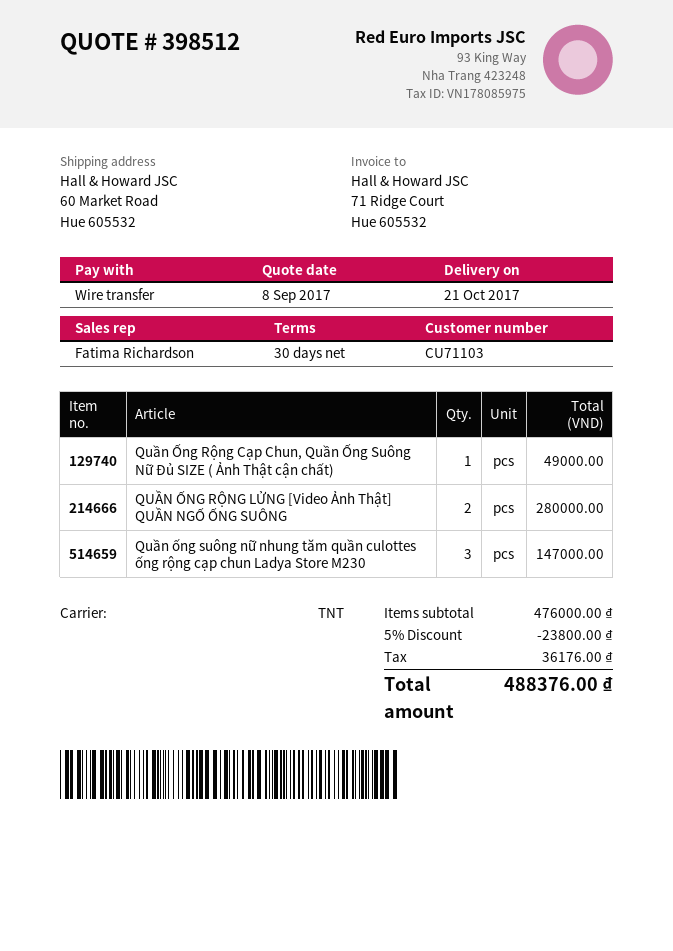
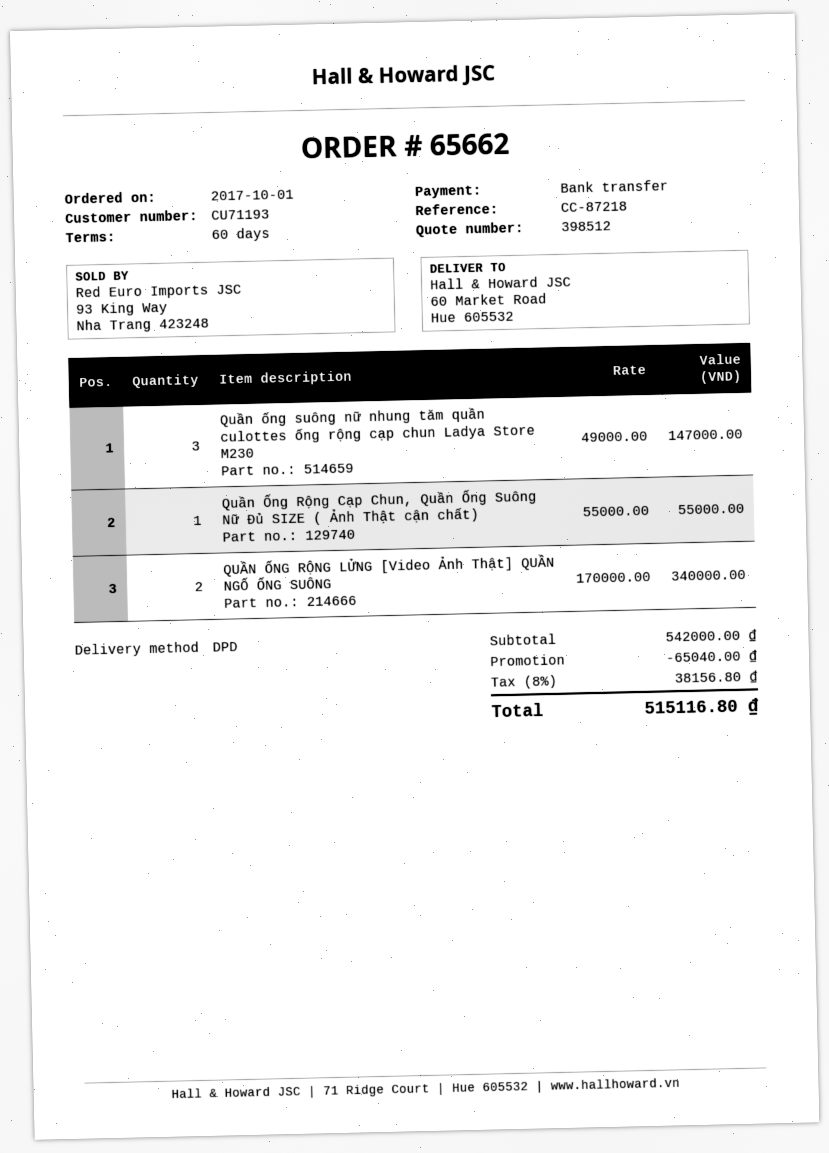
payment terms: 30 days -> 60 days
customer number: CU71103 -> CU71193
shipping method: TNT -> DPD
Quần Ống Rộng Cạp Chun, Quần Ống Suông Nữ Đủ SIZE ( Ảnh Thật cận chất): 1 for 49000.00 -> 1 for 55000.00
QUẦN ỐNG RỘNG LỬNG [Video Ảnh Thật] QUẦN NGỐ ỐNG SUÔNG: 2 for 280000.00 -> 2 for 340000.00
subtotal: 476000.00 -> 542000.00
discount: 23800.00 -> 65040.00
tax: 36176.00 -> 38156.80
total: 488376.00 -> 515116.80

